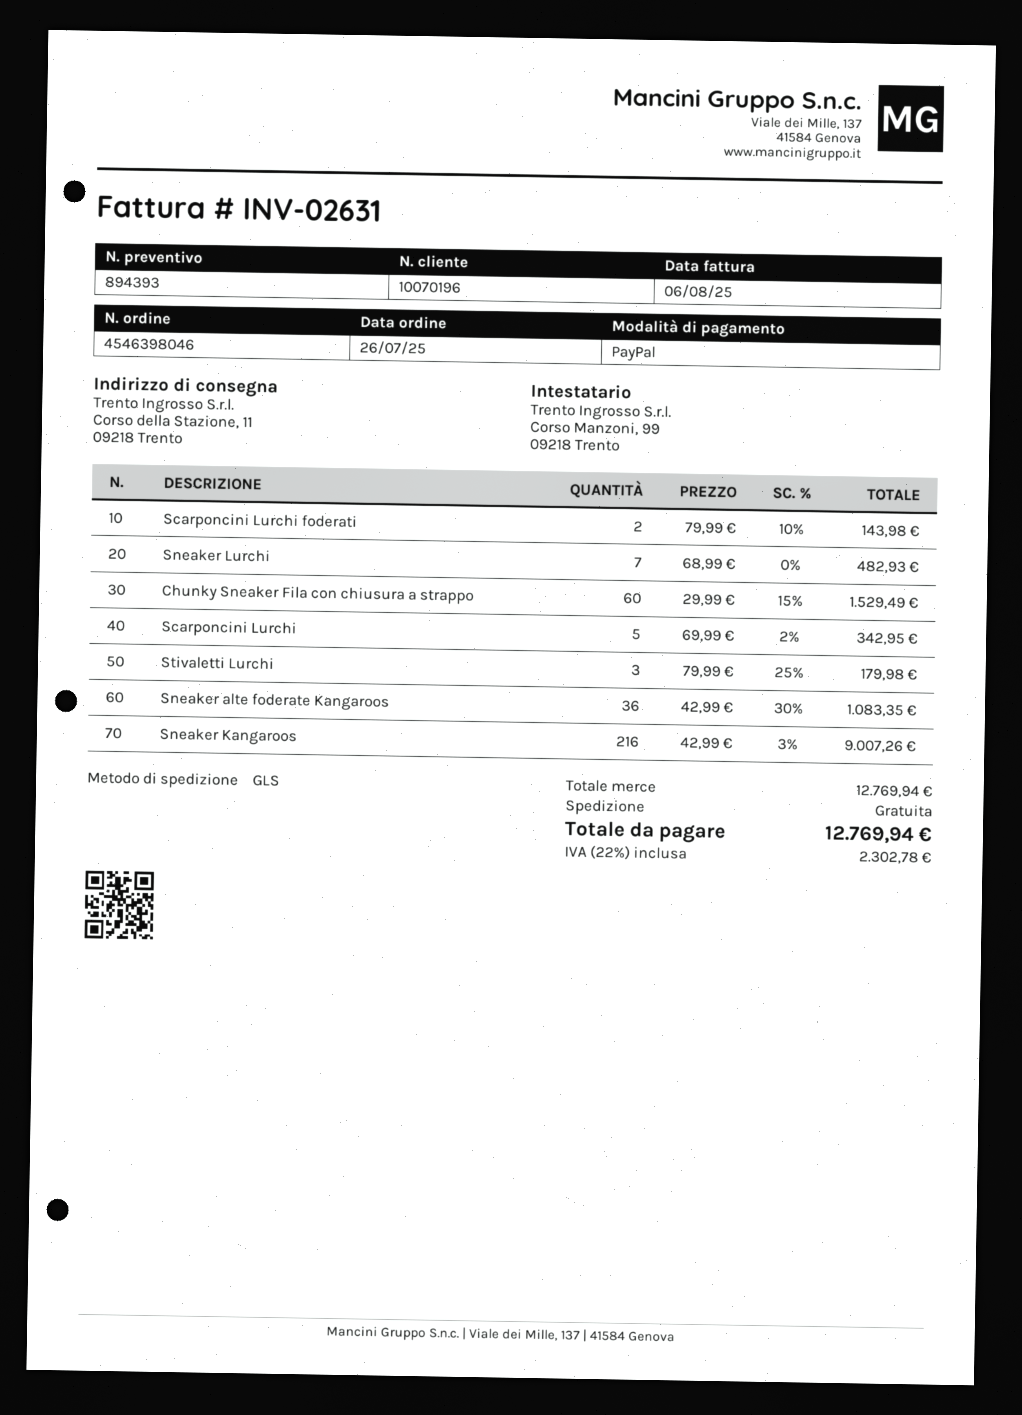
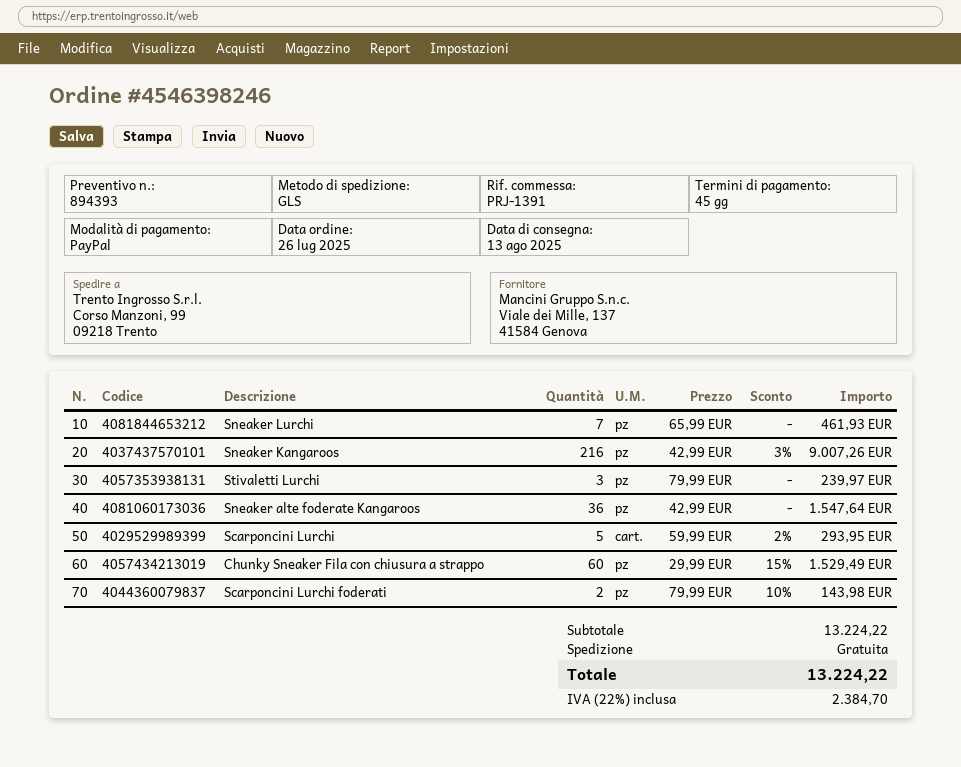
order number: 4546398046 -> 4546398246
ship to: Corso della Stazione, 11, 09218 Trento -> Corso Manzoni, 99, 09218 Trento
Sneaker Lurchi: 7 x 68.99 = 482.93 -> 7 x 65.99 = 461.93
Scarponcini Lurchi: 5 x 69.99 - 2% = 342.95 -> 5 x 59.99 - 2% = 293.95
Stivaletti Lurchi: 3 x 79.99 - 25% = 179.98 -> 3 x 79.99 = 239.97
Sneaker alte foderate Kangaroos: 36 x 42.99 - 30% = 1083.35 -> 36 x 42.99 = 1547.64
subtotal: 12769.94 -> 13224.22
tax: 22% = 2302.78 -> 22% = 2384.70
total: 12769.94 -> 13224.22

